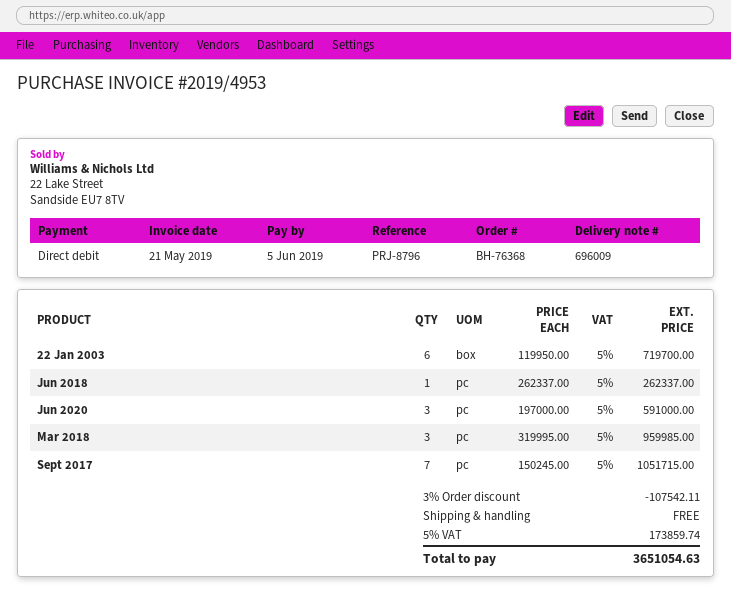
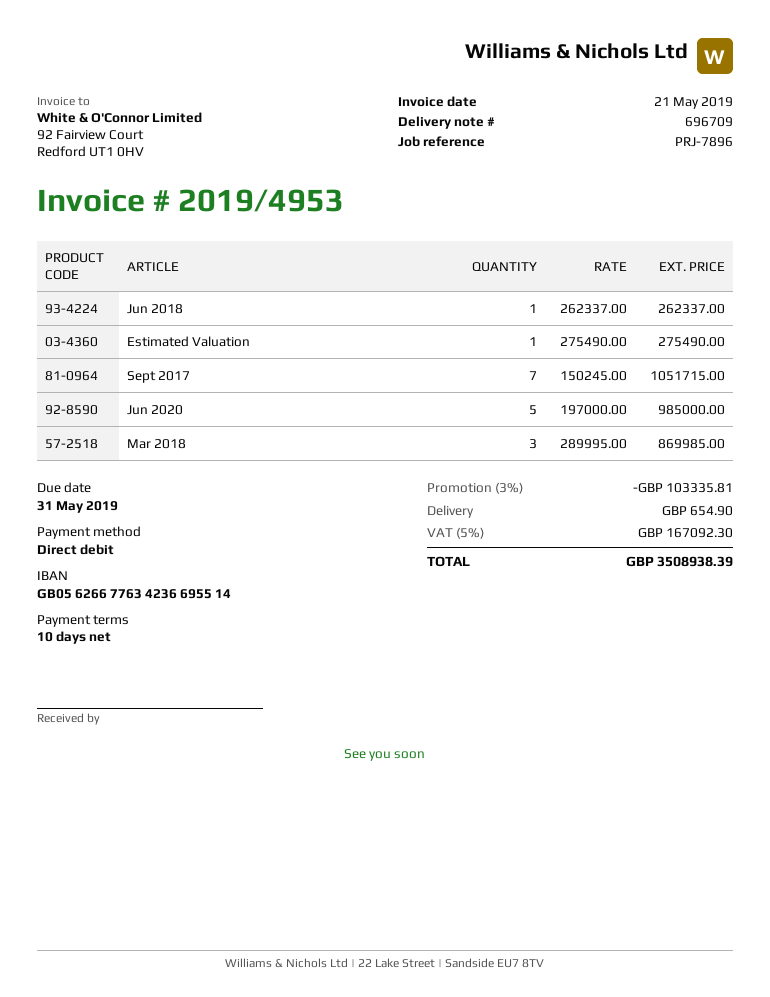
delivery note number: 696009 -> 696709
due date: 2019-06-05 -> 2019-05-31
reference: PRJ-8796 -> PRJ-7896
22 Jan 2003: 6 x 119950.00 = 719700.00 -> none
Jun 2020: 3 x 197000.00 = 591000.00 -> 5 x 197000.00 = 985000.00
Mar 2018: 3 x 319995.00 = 959985.00 -> 3 x 289995.00 = 869985.00
Estimated Valuation: none -> 1 x 275490.00 = 275490.00
discount: 3% = 107542.11 -> 3% = 103335.81
shipping: 0.00 -> 654.90
tax: 5% = 173859.74 -> 5% = 167092.30
total: 3651054.63 -> 3508938.39

